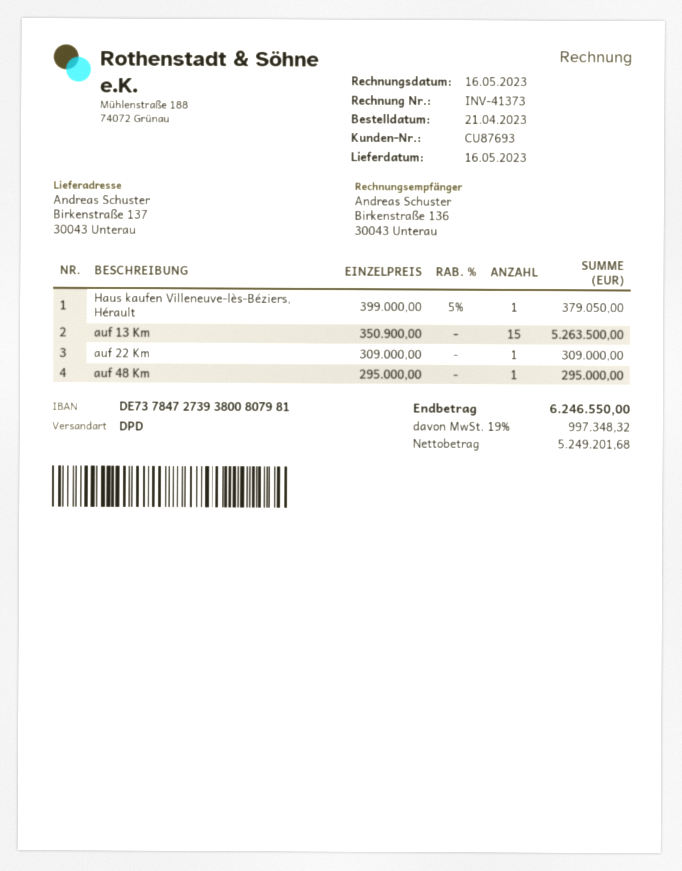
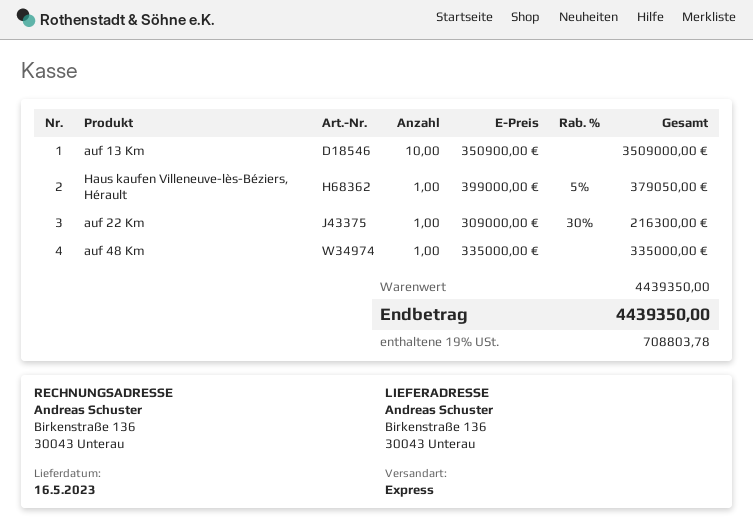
shipping method: DPD -> express
ship to: Birkenstraße 137, 30043 Unterau -> Birkenstraße 136, 30043 Unterau
auf 13 Km: 15 x 350900.00 = 5263500.00 -> 10 x 350900.00 = 3509000.00
auf 22 Km: 1 x 309000.00 = 309000.00 -> 1 x 309000.00 - 30% = 216300.00
auf 48 Km: 1 x 295000.00 = 295000.00 -> 1 x 335000.00 = 335000.00
tax: 19% = 997348.32 -> 19% = 708803.78
total: 6246550.00 -> 4439350.00

